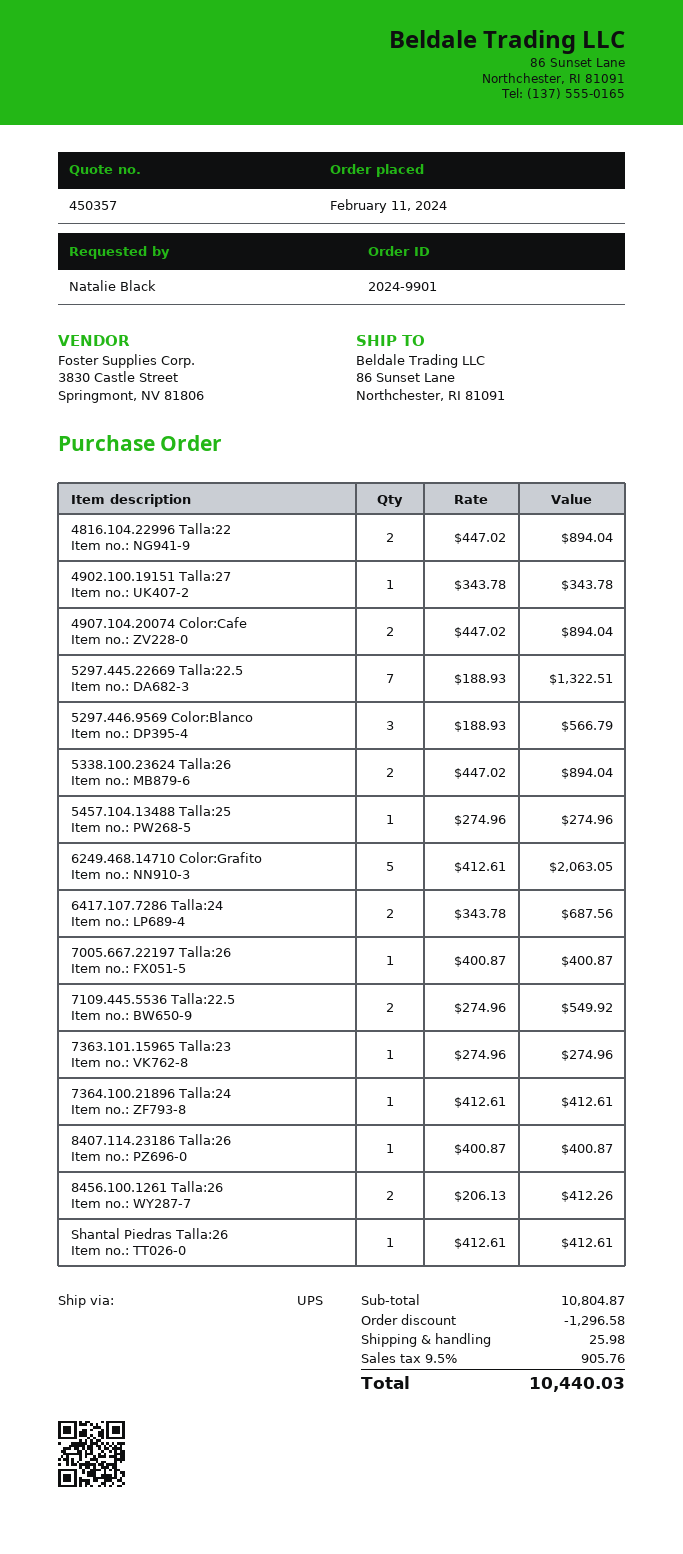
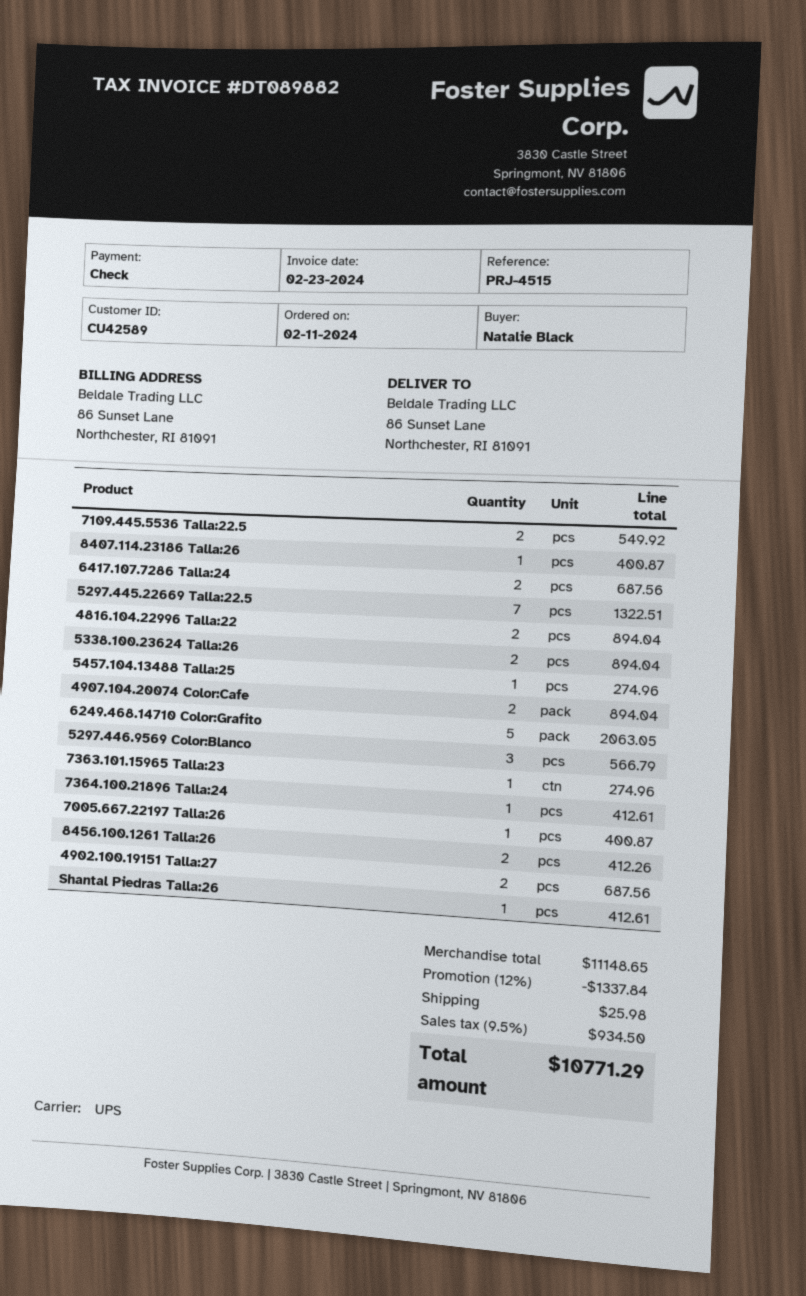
4902.100.19151 Talla:27: 1 for 343.78 -> 2 for 687.56
subtotal: 10804.87 -> 11148.65
discount: 1296.58 -> 1337.84
tax: 9.5% = 905.76 -> 9.5% = 934.50
total: 10440.03 -> 10771.29

